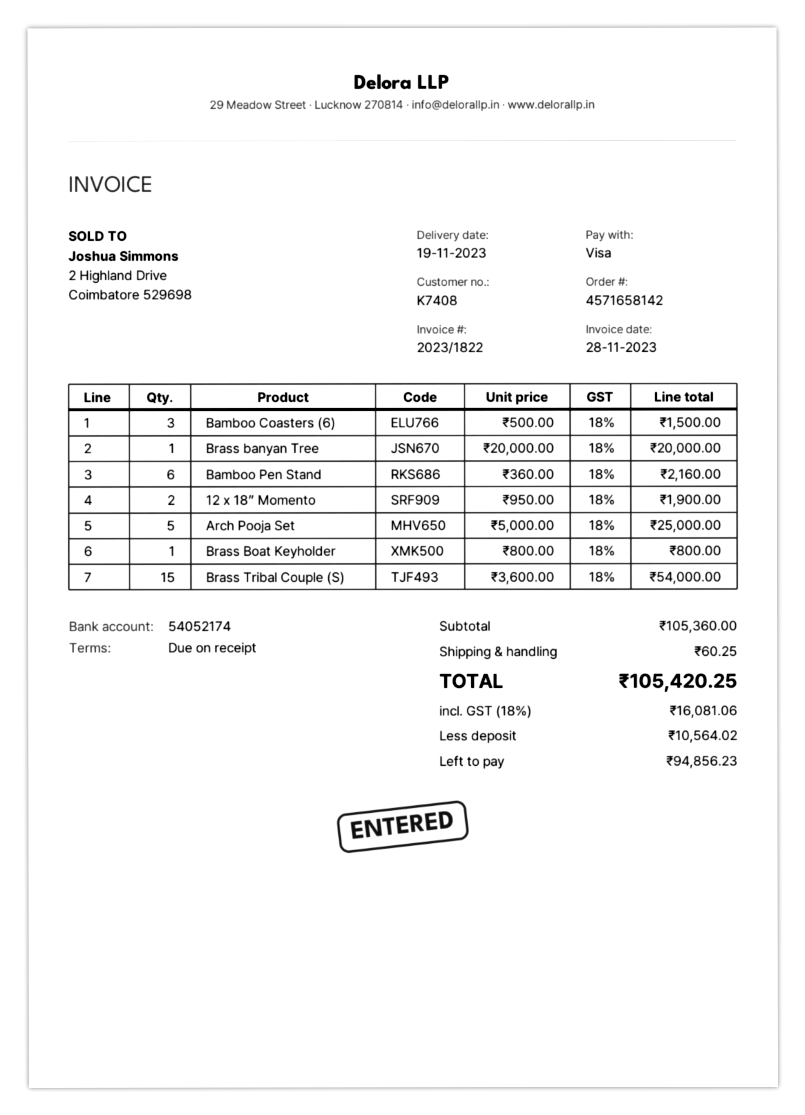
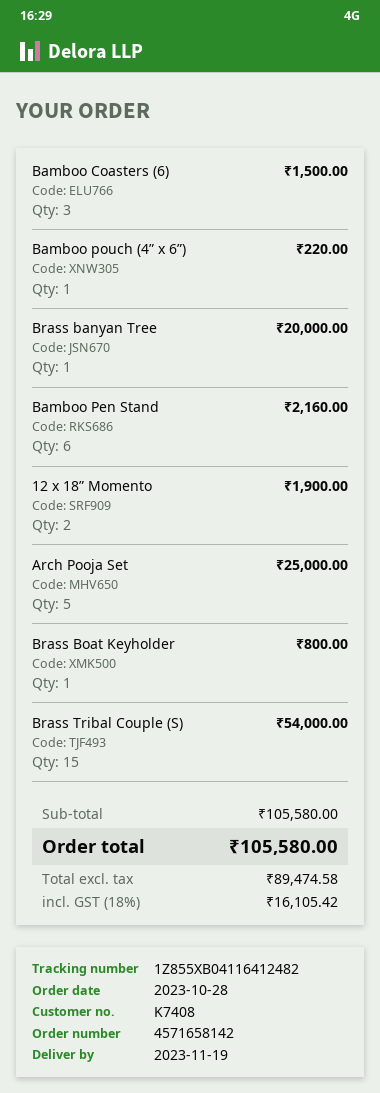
Bamboo pouch (4” x 6”): none -> 1 for 220.00
subtotal: 105360.00 -> 105580.00
shipping: 60.25 -> none
tax: 18% = 16081.06 -> 18% = 16105.42
total: 105420.25 -> 105580.00

